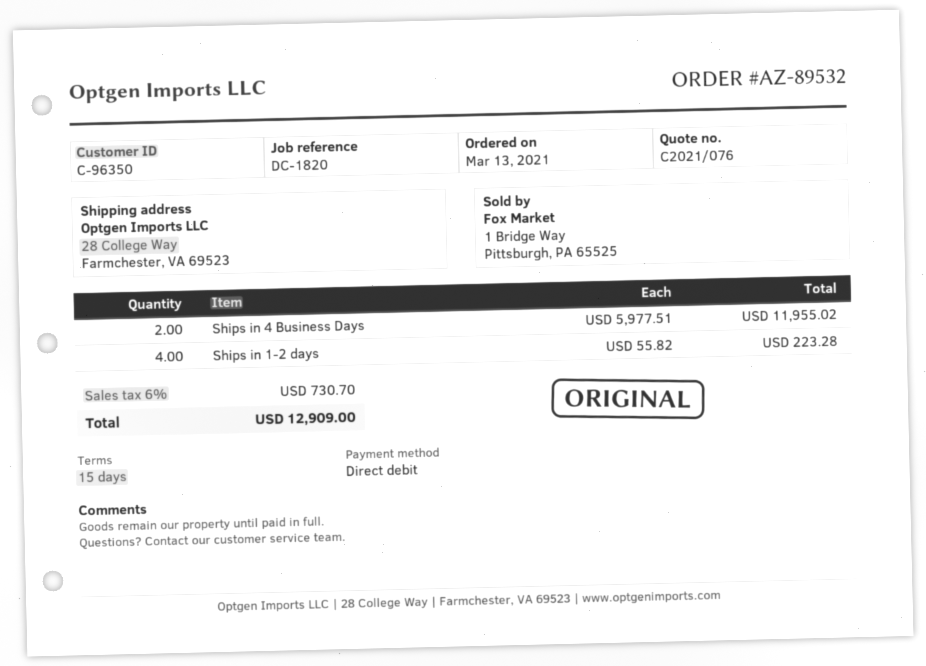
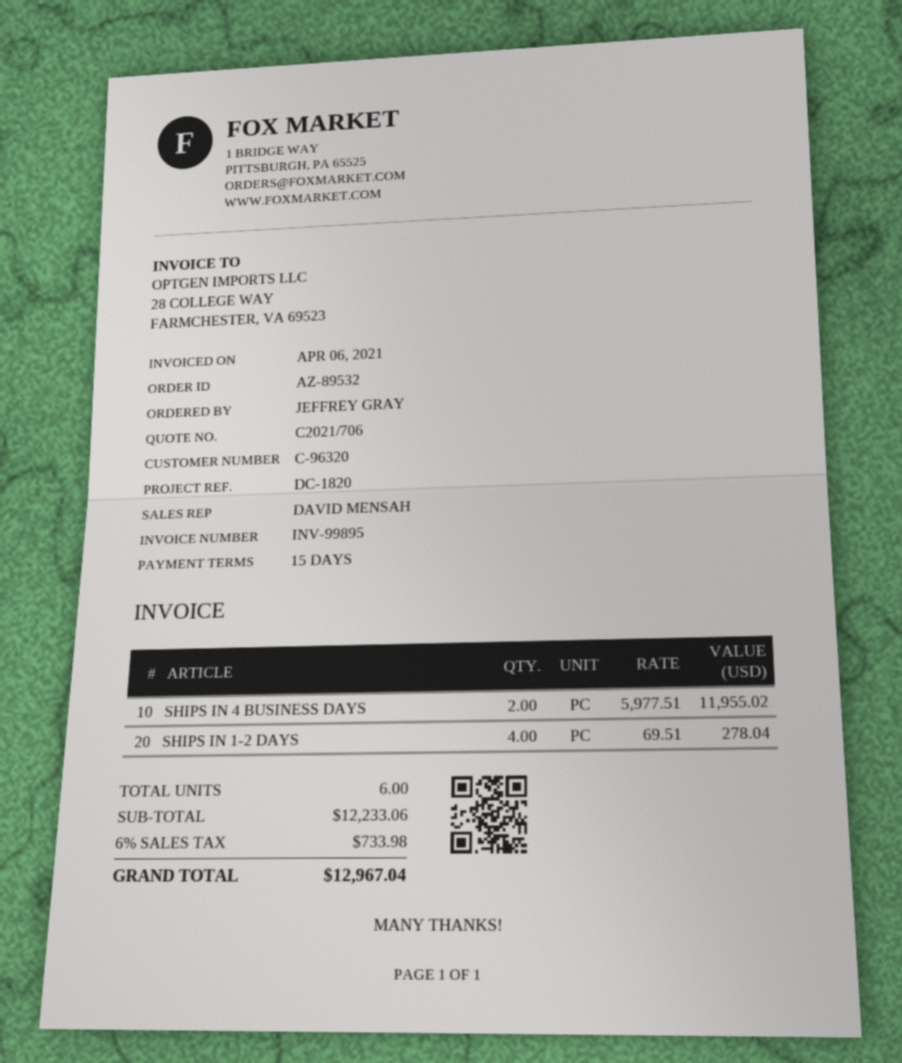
quote number: C2021/076 -> C2021/706
customer number: C-96350 -> C-96320
Ships in 1-2 days: 4 x 55.82 = 223.28 -> 4 x 69.51 = 278.04
tax: 6% = 730.70 -> 6% = 733.98
total: 12909.00 -> 12967.04

